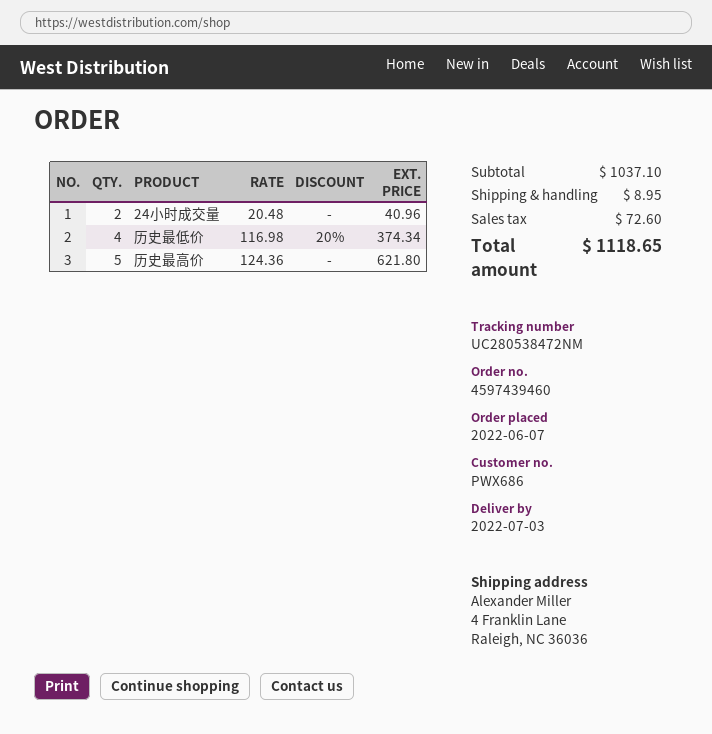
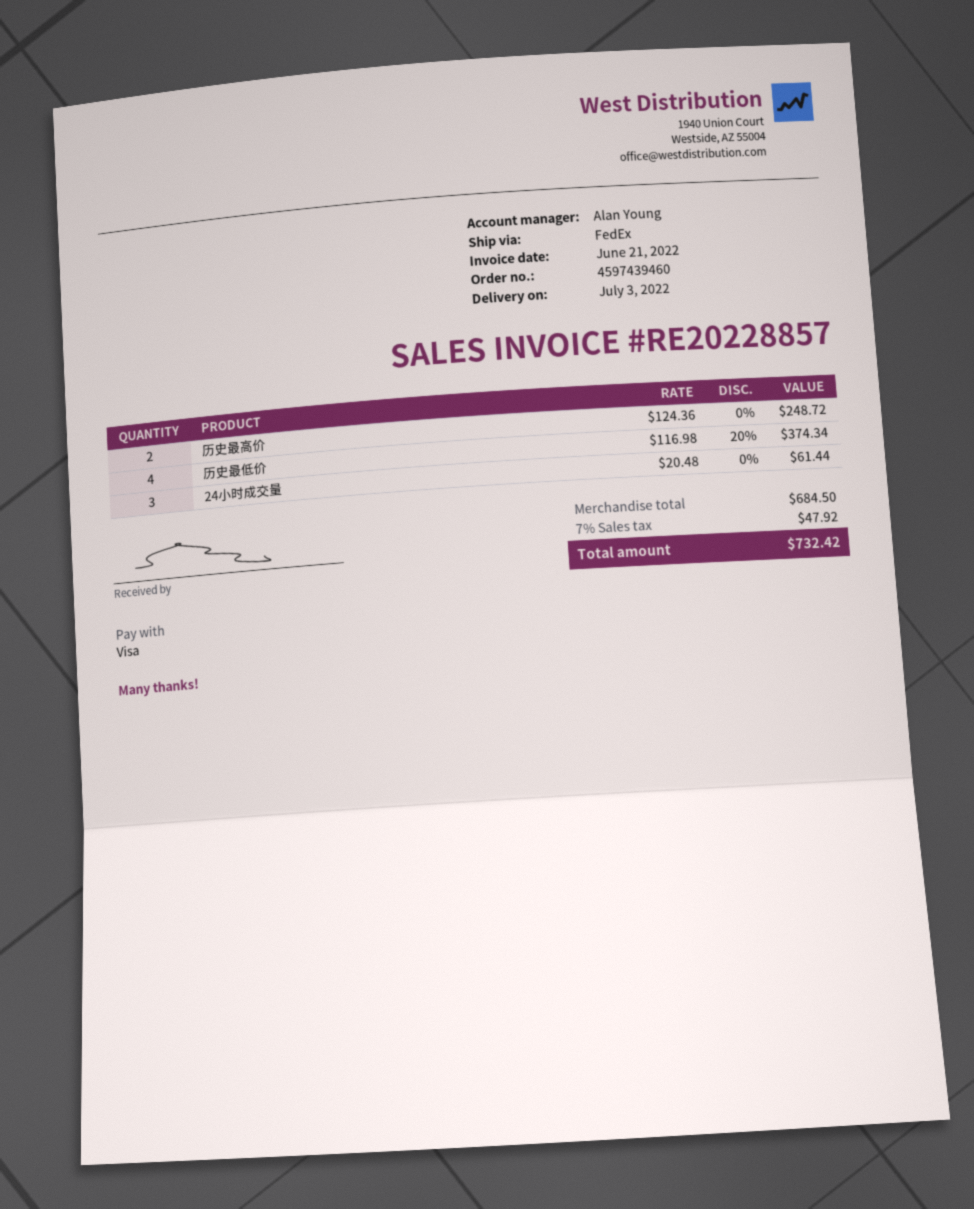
24小时成交量: 2 x 20.48 = 40.96 -> 3 x 20.48 = 61.44
历史最高价: 5 x 124.36 = 621.80 -> 2 x 124.36 = 248.72
subtotal: 1037.10 -> 684.50
shipping: 8.95 -> none
tax: 72.60 -> 47.92
total: 1118.65 -> 732.42

